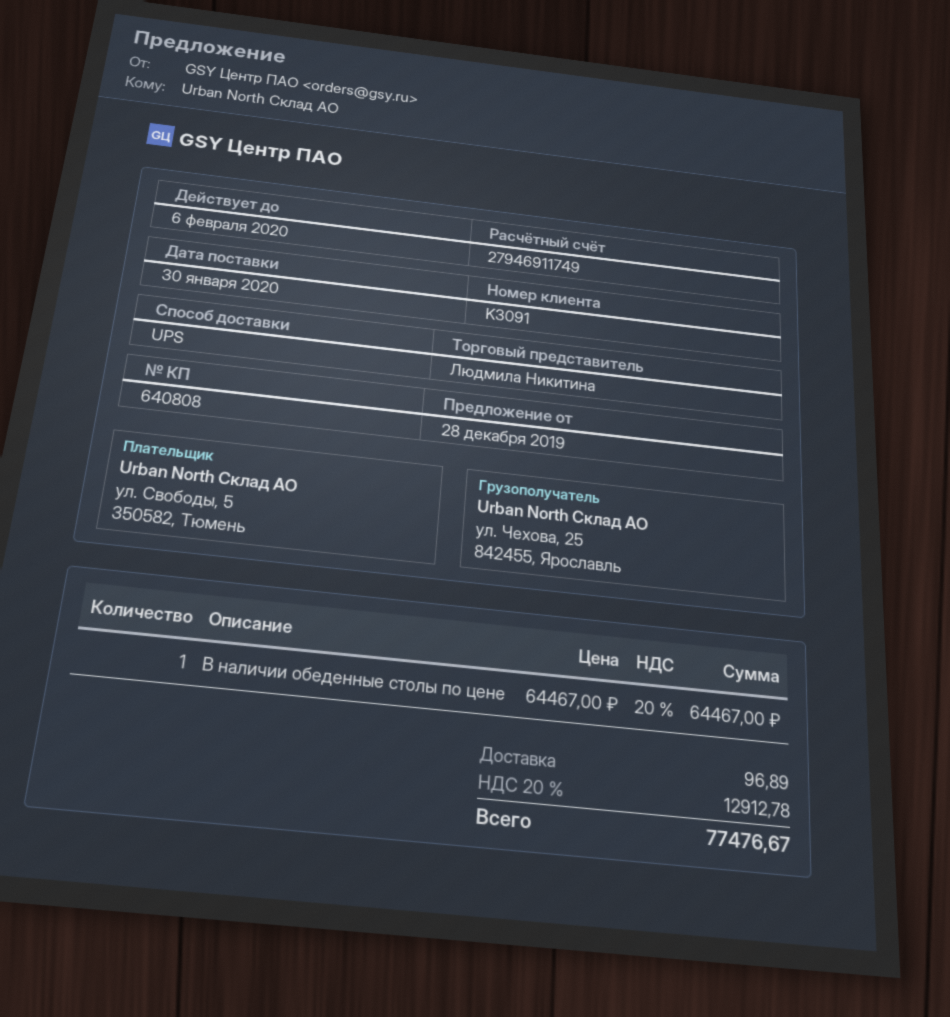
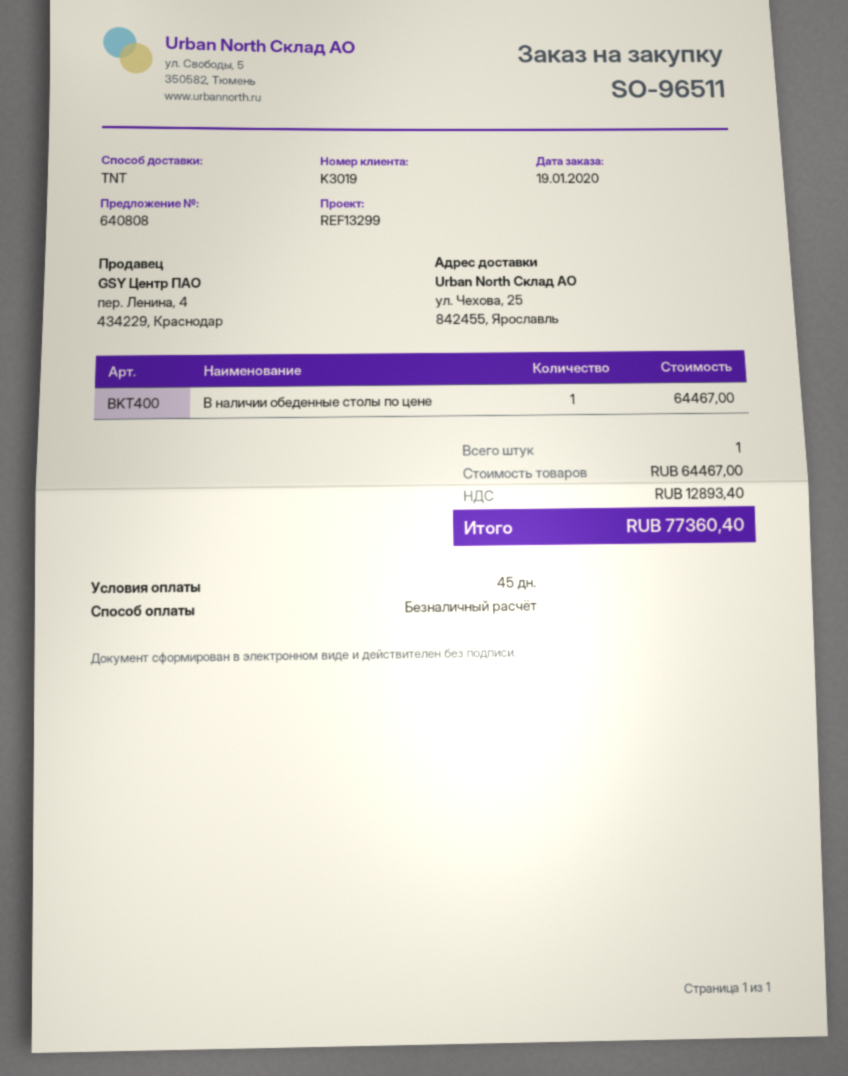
customer number: K3091 -> K3019
shipping method: UPS -> TNT
shipping: 96.89 -> none
tax: 12912.78 -> 12893.40
total: 77476.67 -> 77360.40

